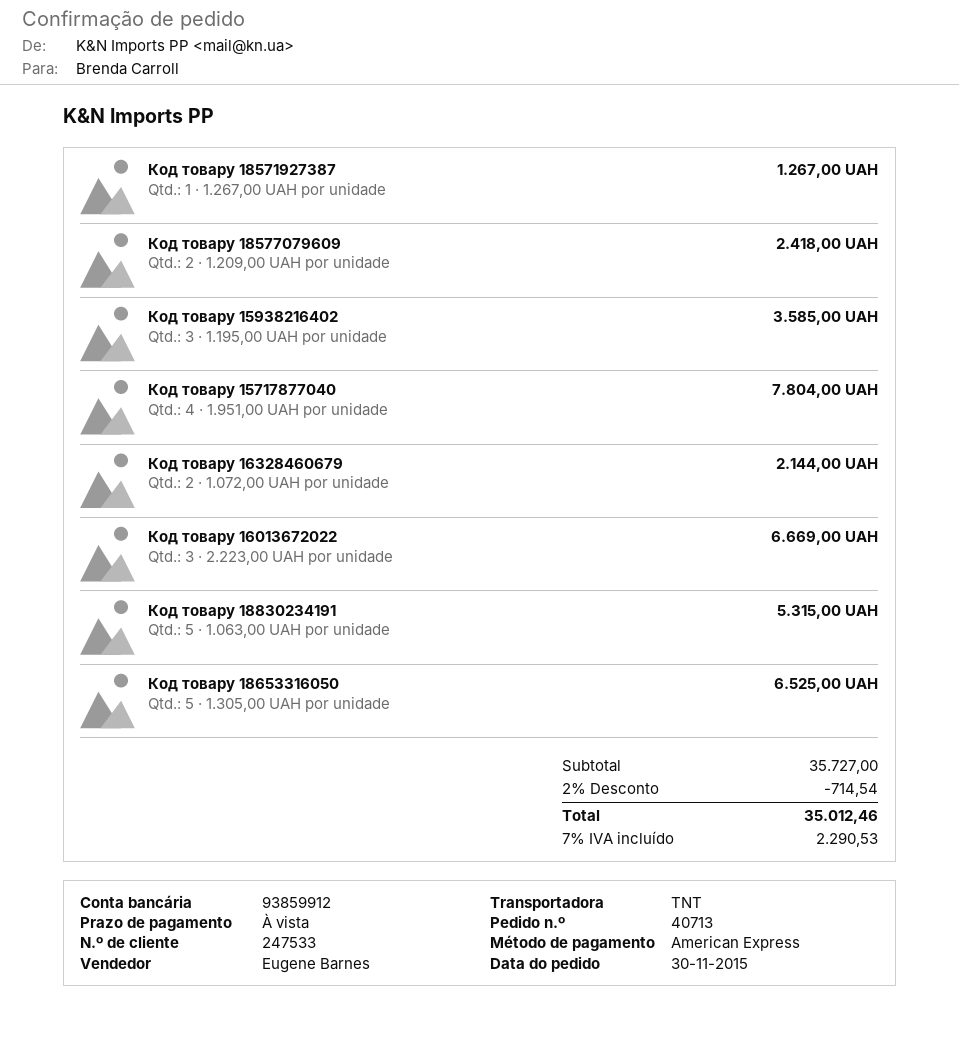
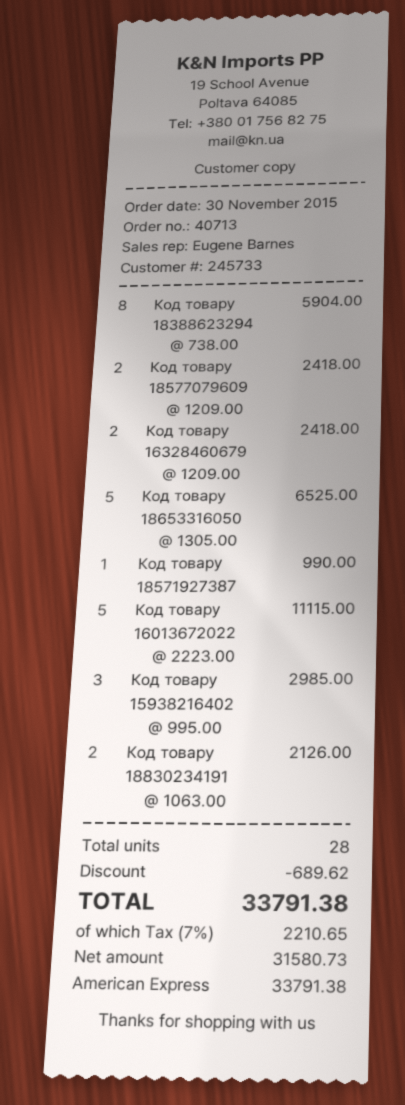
customer number: 247533 -> 245733
Код товару 18571927387: 1 x 1267.00 = 1267.00 -> 1 x 990.00 = 990.00
Код товару 15938216402: 3 x 1195.00 = 3585.00 -> 3 x 995.00 = 2985.00
Код товару 15717877040: 4 x 1951.00 = 7804.00 -> none
Код товару 16328460679: 2 x 1072.00 = 2144.00 -> 2 x 1209.00 = 2418.00
Код товару 16013672022: 3 x 2223.00 = 6669.00 -> 5 x 2223.00 = 11115.00
Код товару 18830234191: 5 x 1063.00 = 5315.00 -> 2 x 1063.00 = 2126.00
Код товару 18388623294: none -> 8 x 738.00 = 5904.00
discount: 714.54 -> 689.62
tax: 7% = 2290.53 -> 7% = 2210.65
total: 35012.46 -> 33791.38

